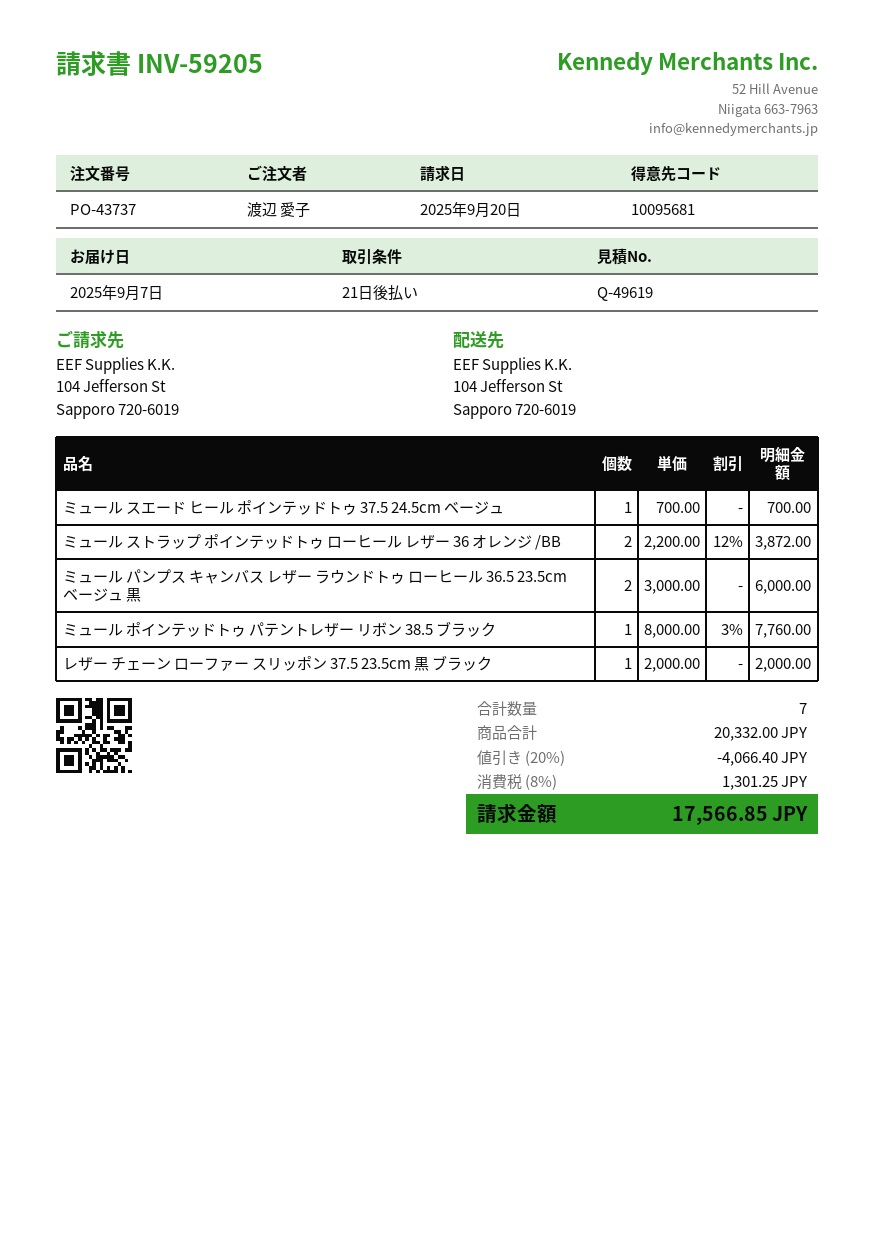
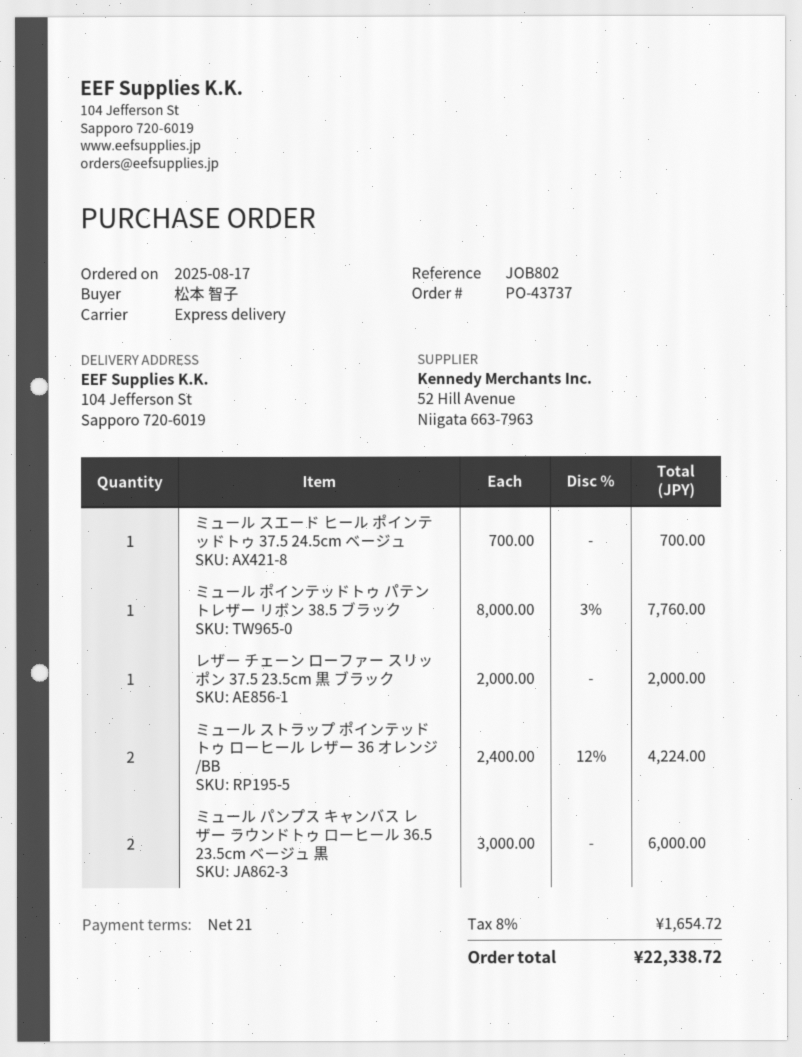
ordered by: 渡辺 愛子 -> 松本 智子
ミュール ストラップ ポインテッドトゥ ローヒール レザー 36 オレンジ /BB: 2 x 2200.00 - 12% = 3872.00 -> 2 x 2400.00 - 12% = 4224.00
discount: 20% = 4066.40 -> none
tax: 8% = 1301.25 -> 8% = 1654.72
total: 17566.85 -> 22338.72

